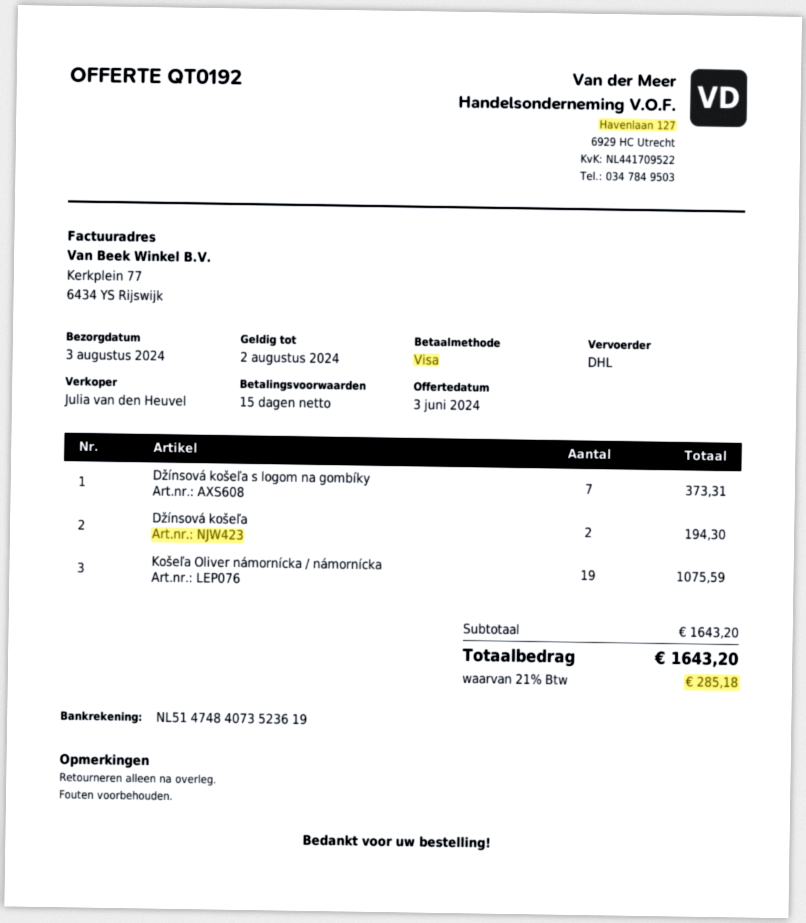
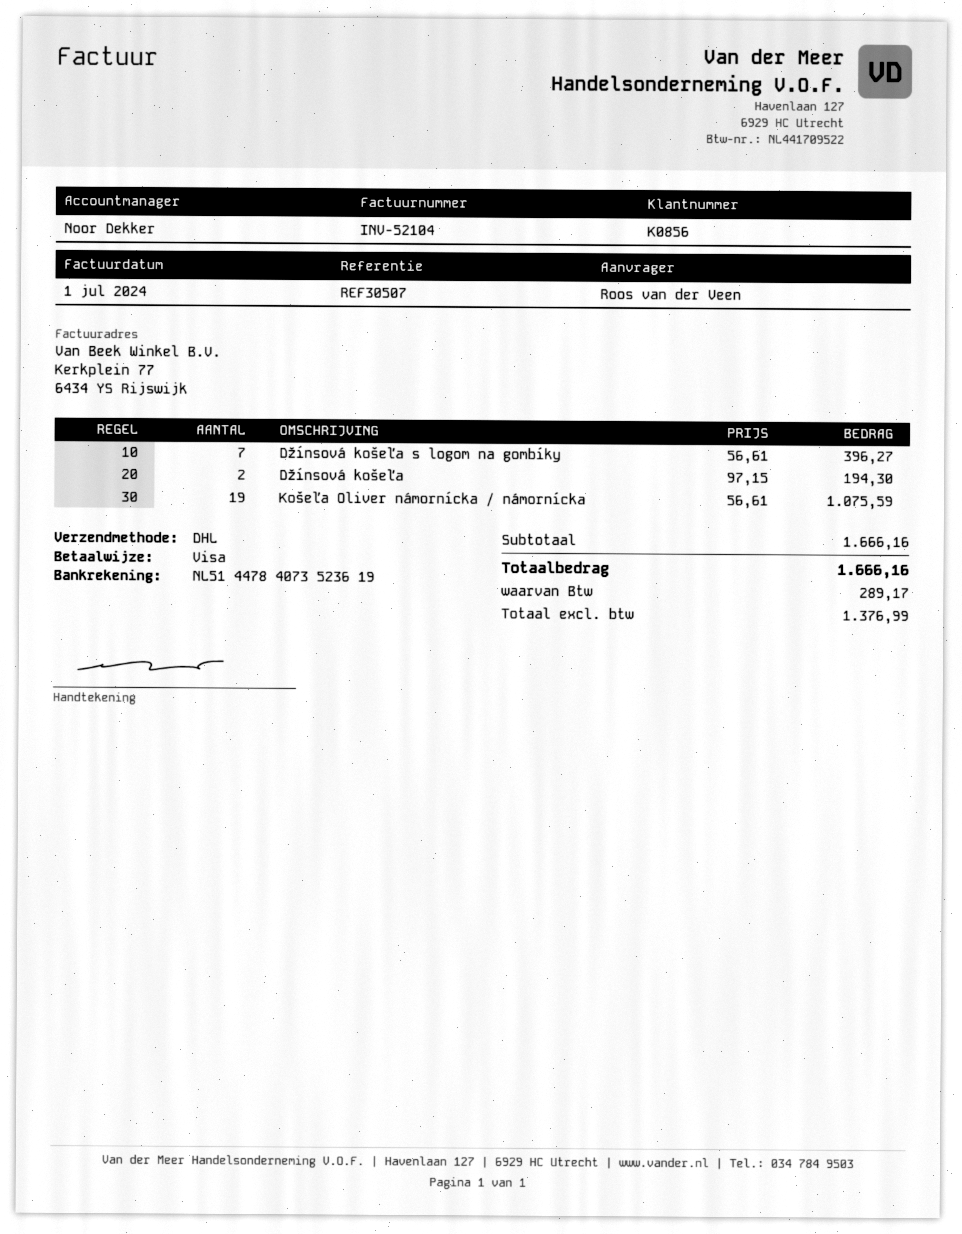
sales rep: Julia van den Heuvel -> Noor Dekker
bank account: NL5147484073523619 -> NL5144784073523619
Džínsová košeľa s logom na gombíky: 7 for 373.31 -> 7 for 396.27
subtotal: 1643.20 -> 1666.16
tax: 285.18 -> 289.17
total: 1643.20 -> 1666.16

